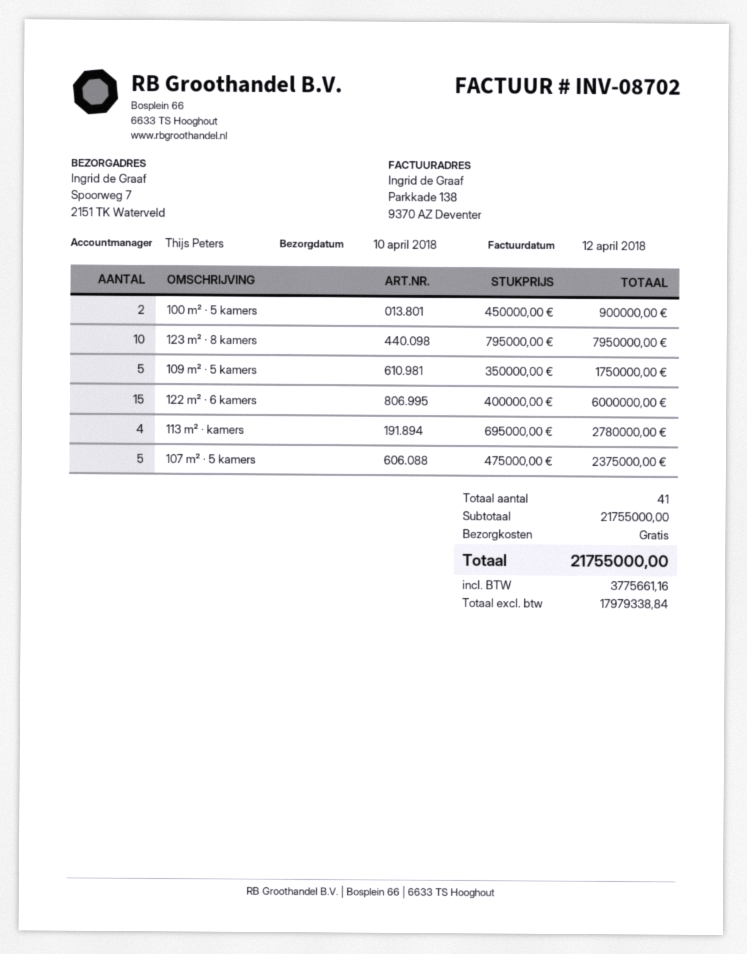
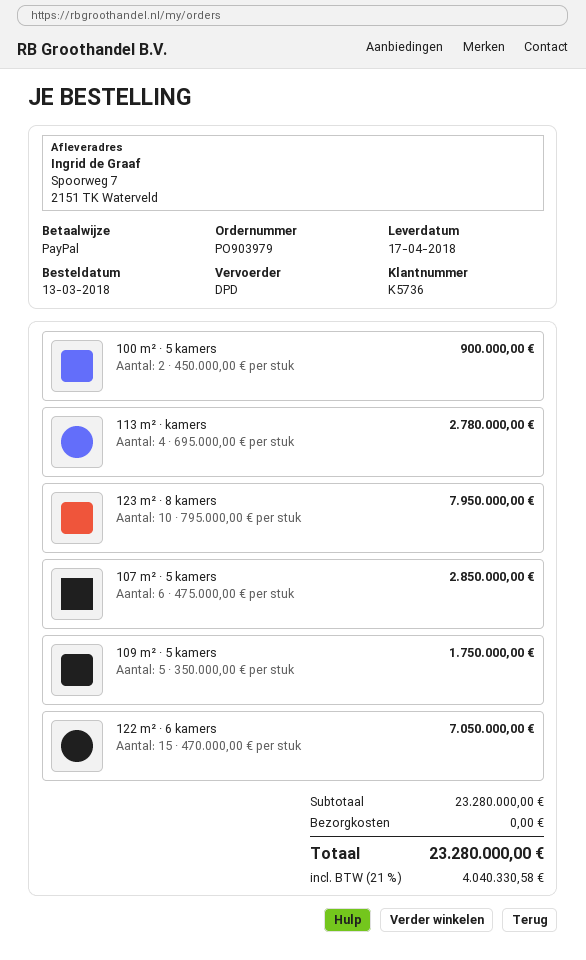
delivery date: 2018-04-10 -> 2018-04-17
122 m² · 6 kamers: 15 x 400000.00 = 6000000.00 -> 15 x 470000.00 = 7050000.00
107 m² · 5 kamers: 5 x 475000.00 = 2375000.00 -> 6 x 475000.00 = 2850000.00
subtotal: 21755000.00 -> 23280000.00
tax: 3775661.16 -> 4040330.58
total: 21755000.00 -> 23280000.00

